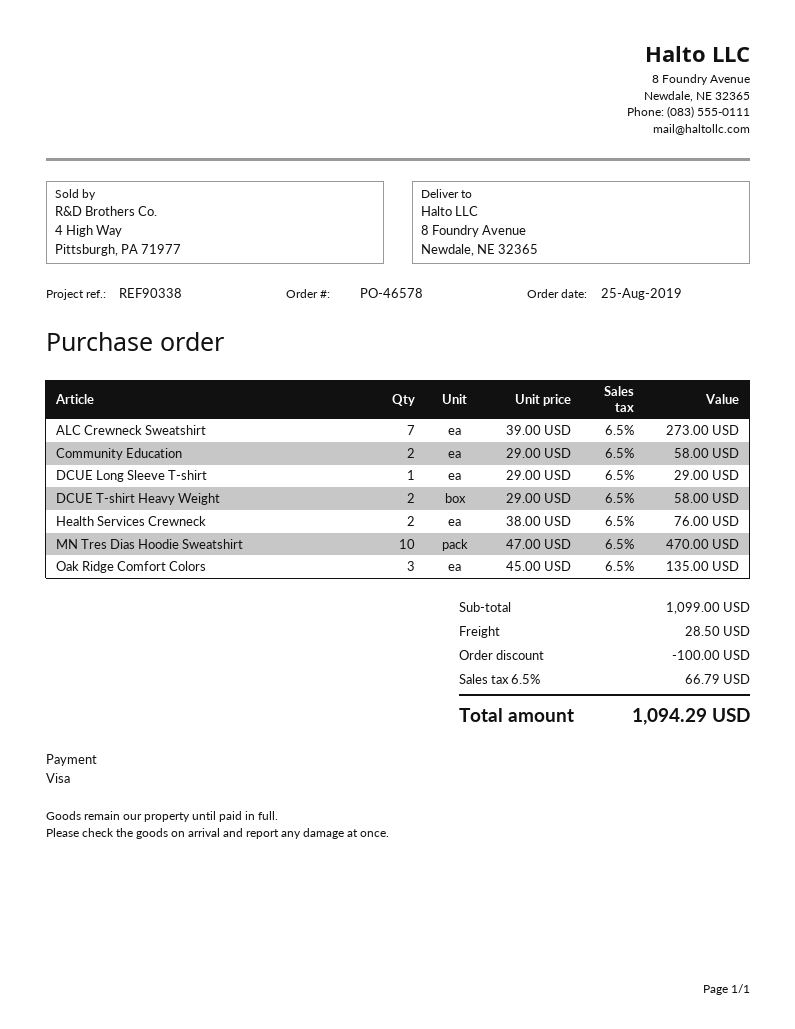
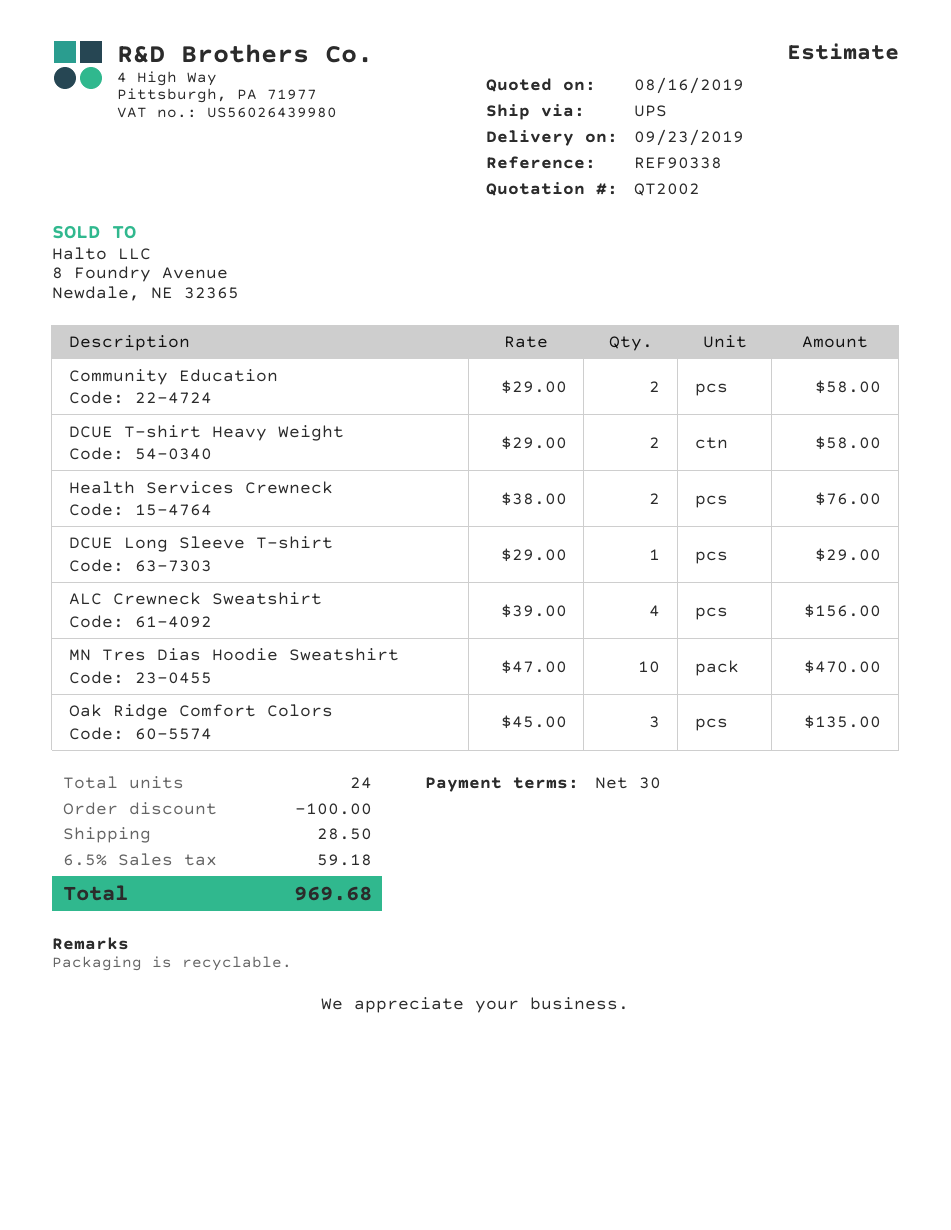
ALC Crewneck Sweatshirt: 7 x 39.00 = 273.00 -> 4 x 39.00 = 156.00
tax: 6.5% = 66.79 -> 6.5% = 59.18
total: 1094.29 -> 969.68

